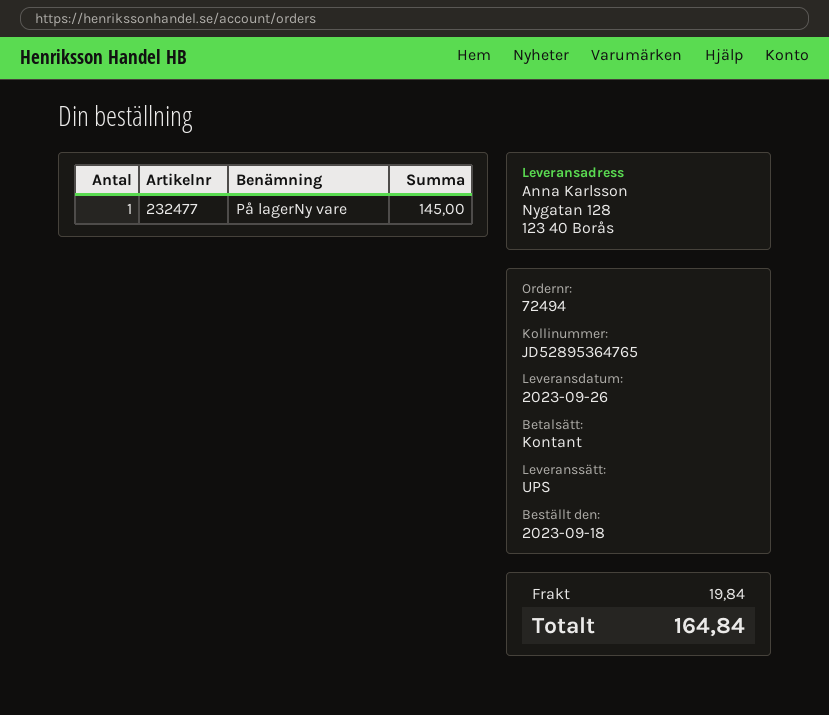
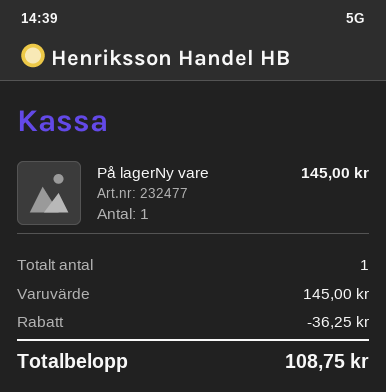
discount: none -> 36.25
shipping: 19.84 -> none
total: 164.84 -> 108.75

